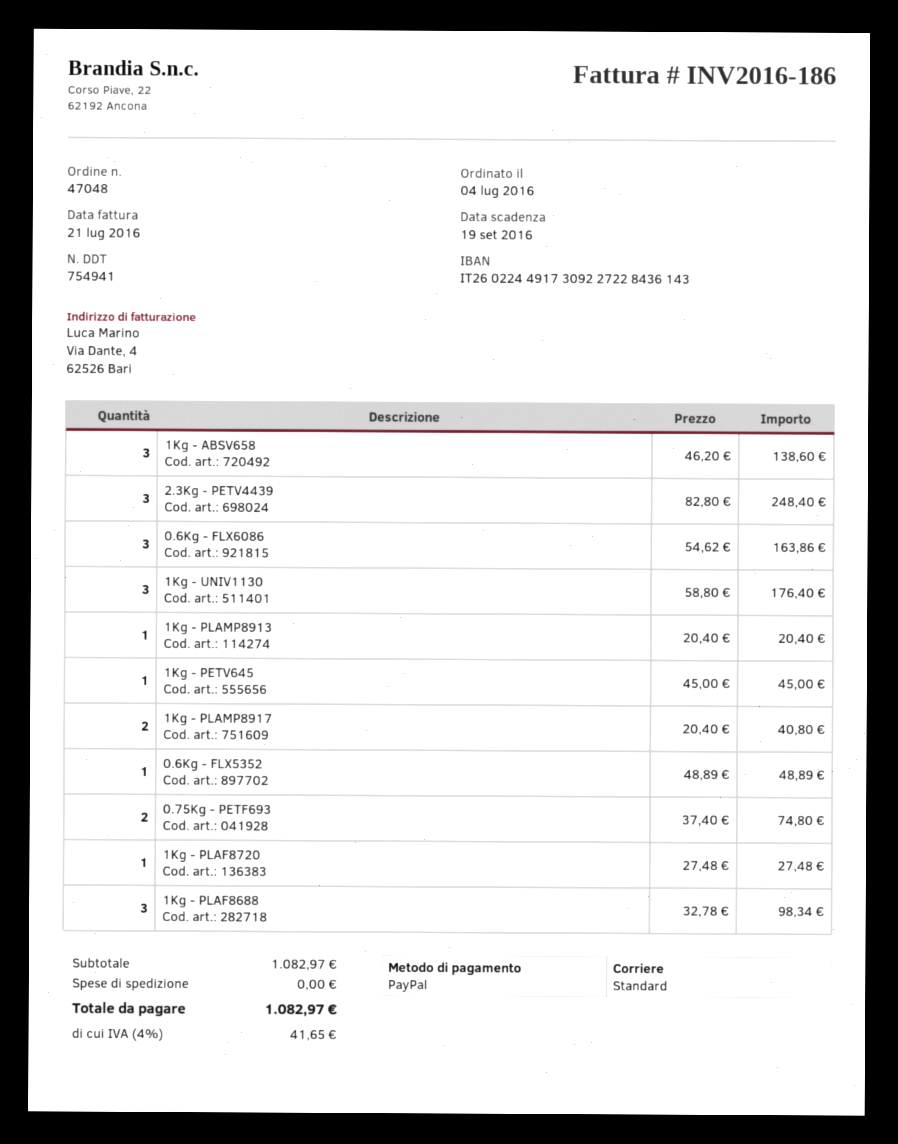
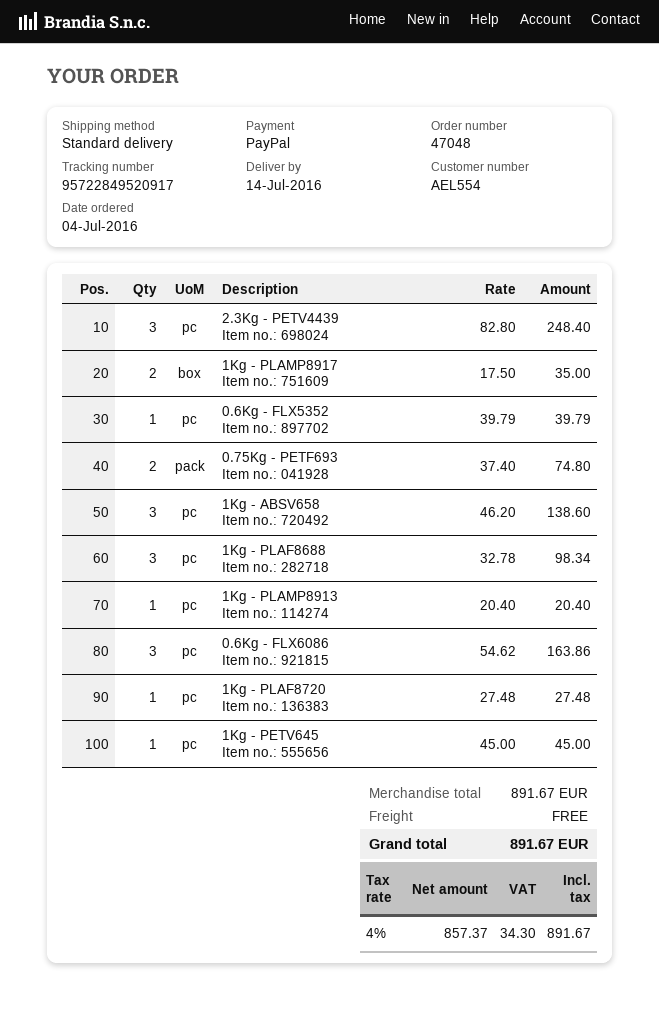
1Kg - UNIV1130: 3 x 58.80 = 176.40 -> none
1Kg - PLAMP8917: 2 x 20.40 = 40.80 -> 2 x 17.50 = 35.00
0.6Kg - FLX5352: 1 x 48.89 = 48.89 -> 1 x 39.79 = 39.79
subtotal: 1082.97 -> 891.67
tax: 4% = 41.65 -> 4% = 34.30
total: 1082.97 -> 891.67

